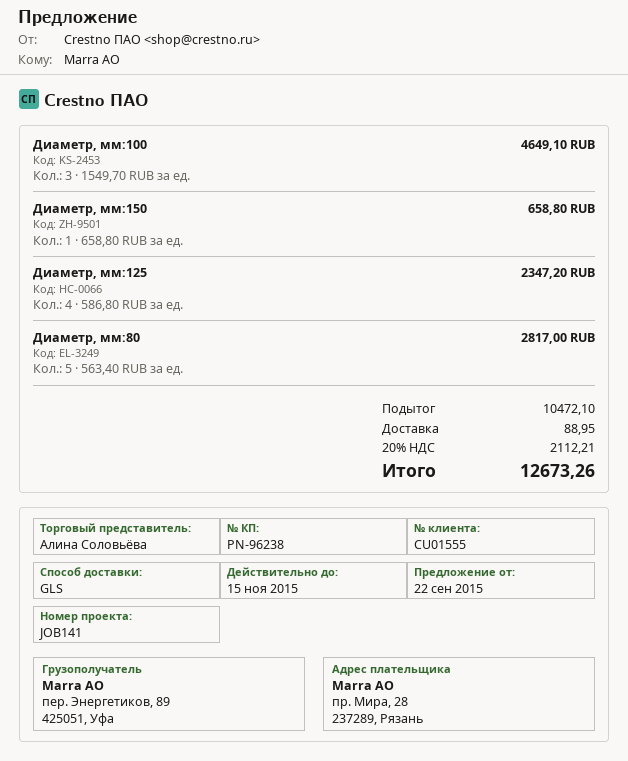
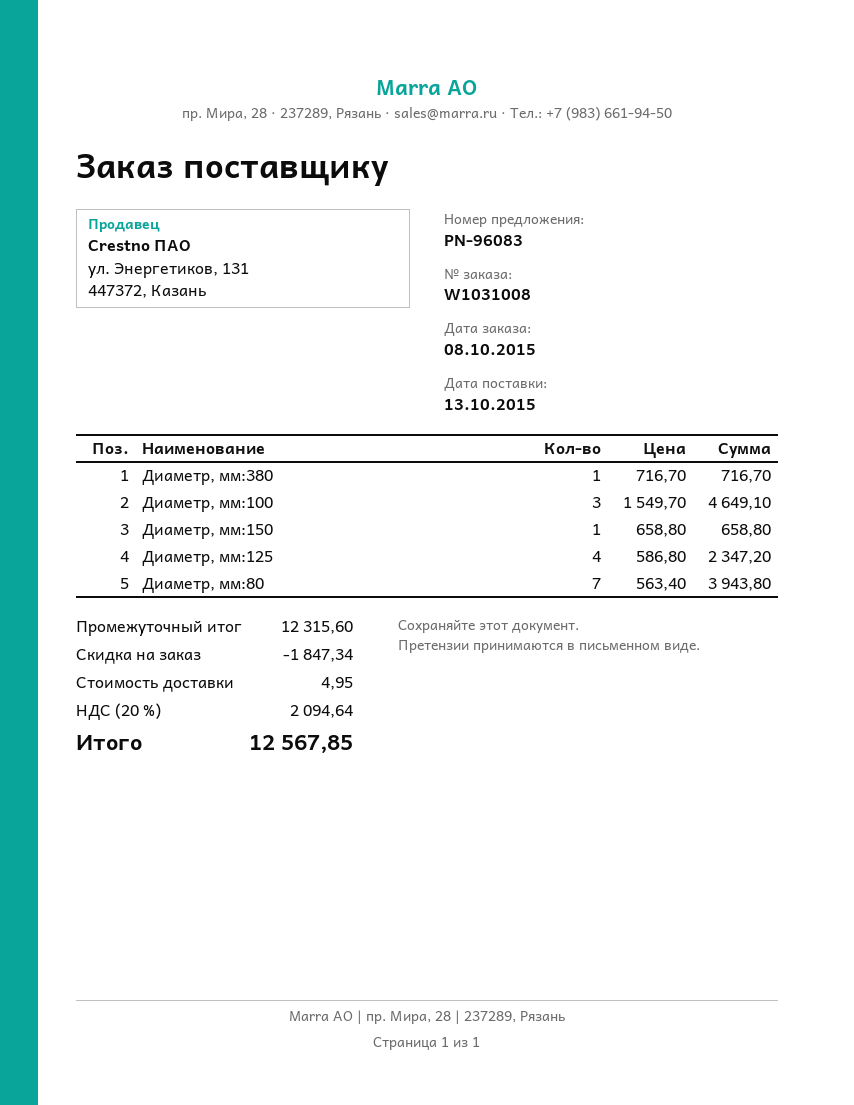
quote number: PN-96238 -> PN-96083
Диаметр, мм:80: 5 x 563.40 = 2817.00 -> 7 x 563.40 = 3943.80
Диаметр, мм:380: none -> 1 x 716.70 = 716.70
subtotal: 10472.10 -> 12315.60
discount: none -> 1847.34
shipping: 88.95 -> 4.95
tax: 20% = 2112.21 -> 20% = 2094.64
total: 12673.26 -> 12567.85

